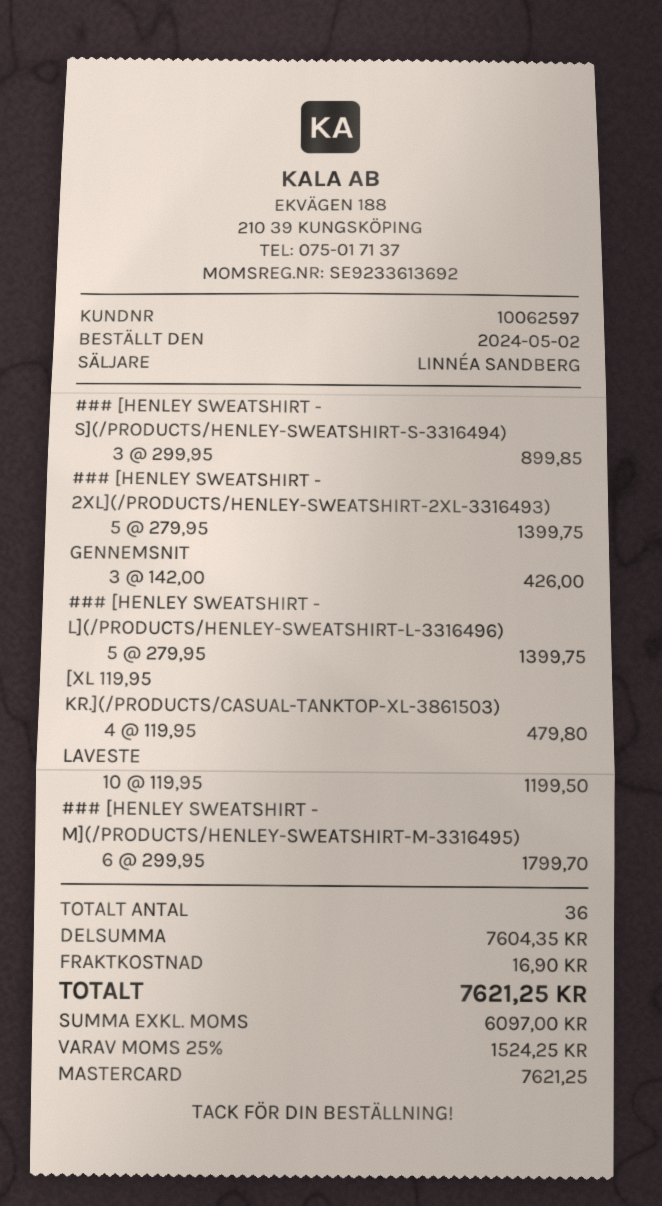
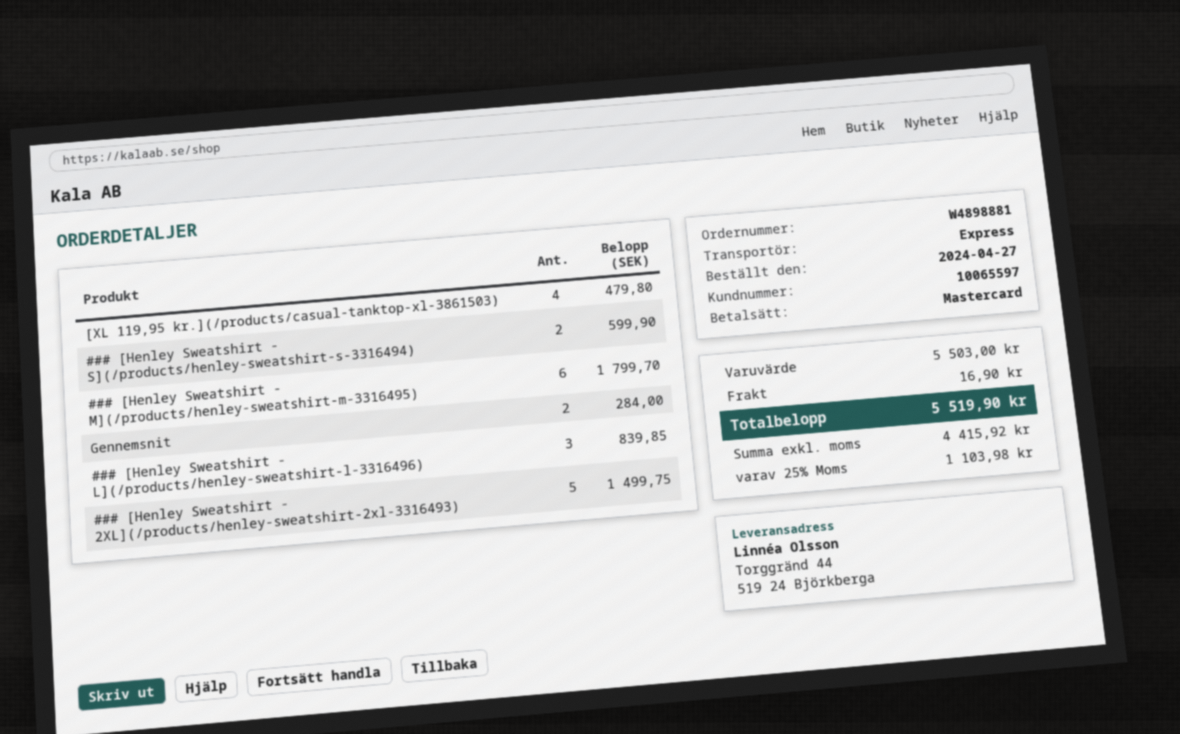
order date: 2024-05-02 -> 2024-04-27
customer number: 10062597 -> 10065597
### [HENLEY SWEATSHIRT - S](/PRODUCTS/HENLEY-SWEATSHIRT-S-3316494): 3 for 899.85 -> 2 for 599.90
### [HENLEY SWEATSHIRT - 2XL](/PRODUCTS/HENLEY-SWEATSHIRT-2XL-3316493): 5 for 1399.75 -> 5 for 1499.75
GENNEMSNIT: 3 for 426.00 -> 2 for 284.00
### [HENLEY SWEATSHIRT - L](/PRODUCTS/HENLEY-SWEATSHIRT-L-3316496): 5 for 1399.75 -> 3 for 839.85
LAVESTE: 10 for 1199.50 -> none
subtotal: 7604.35 -> 5503.00
net: 6097.00 -> 4415.92
tax: 25% = 1524.25 -> 25% = 1103.98
total: 7621.25 -> 5519.90

